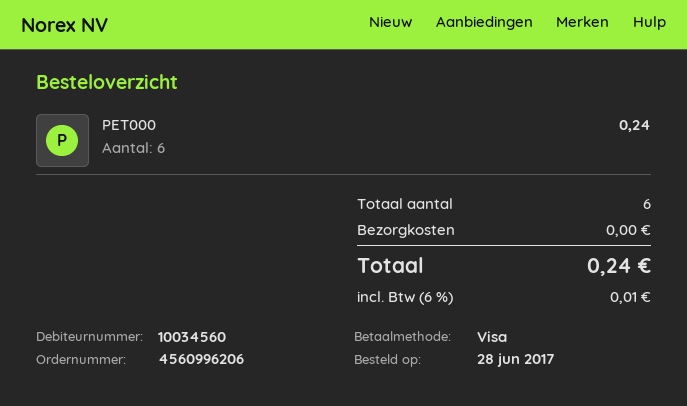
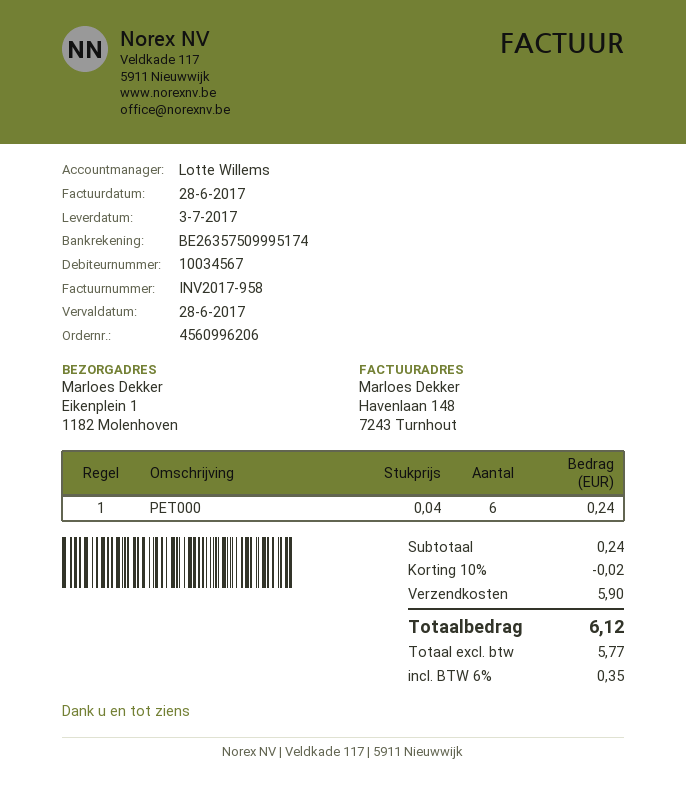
customer number: 10034560 -> 10034567
discount: none -> 10% = 0.02
shipping: 0.00 -> 5.90
tax: 6% = 0.01 -> 6% = 0.35
total: 0.24 -> 6.12

